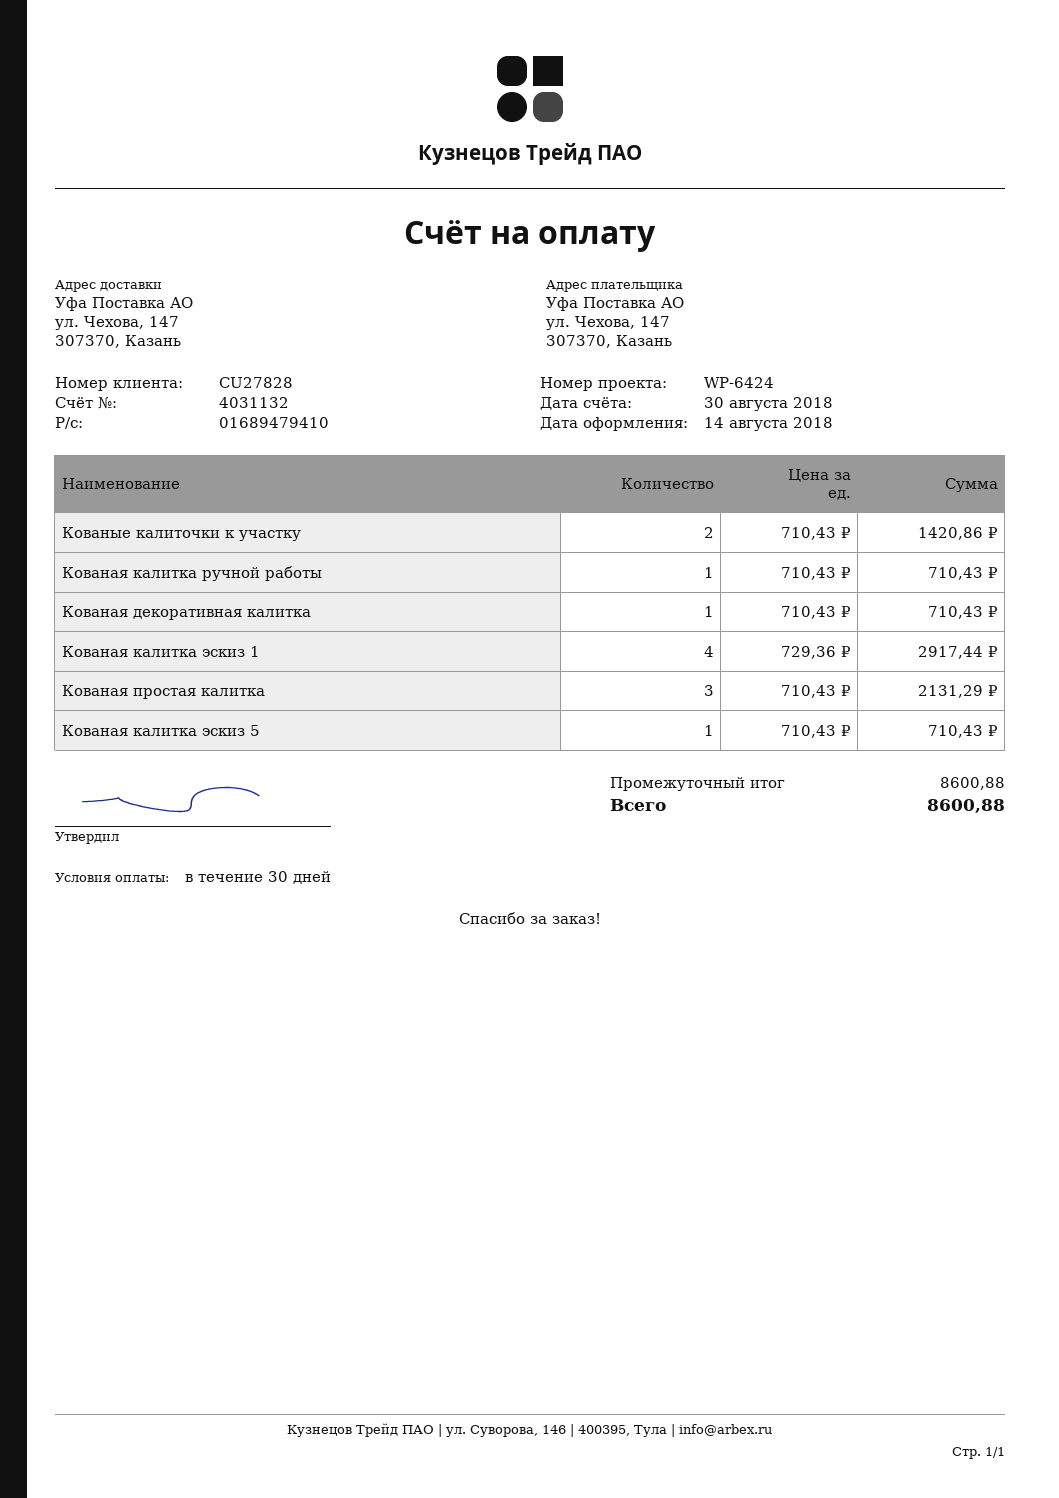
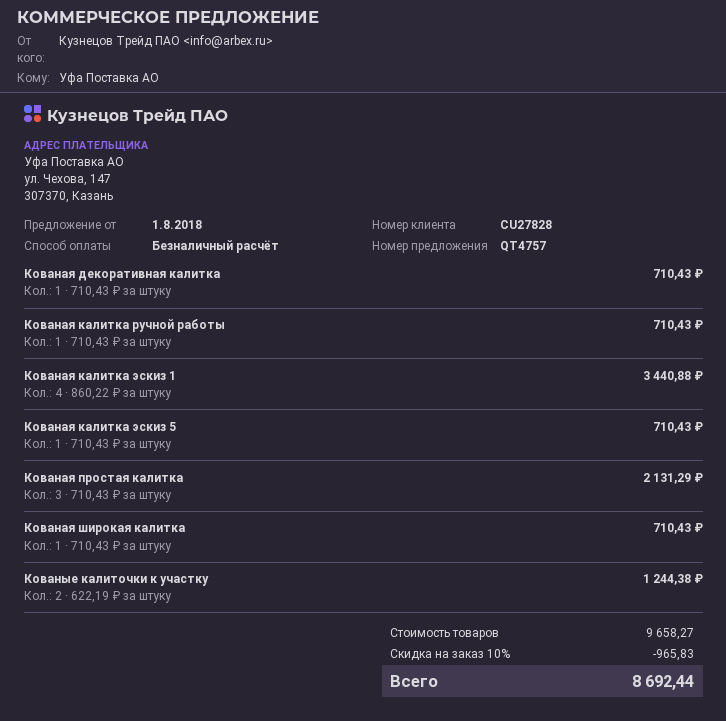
Кованые калиточки к участку: 2 x 710.43 = 1420.86 -> 2 x 622.19 = 1244.38
Кованая калитка эскиз 1: 4 x 729.36 = 2917.44 -> 4 x 860.22 = 3440.88
Кованая широкая калитка: none -> 1 x 710.43 = 710.43
subtotal: 8600.88 -> 9658.27
discount: none -> 10% = 965.83
total: 8600.88 -> 8692.44

